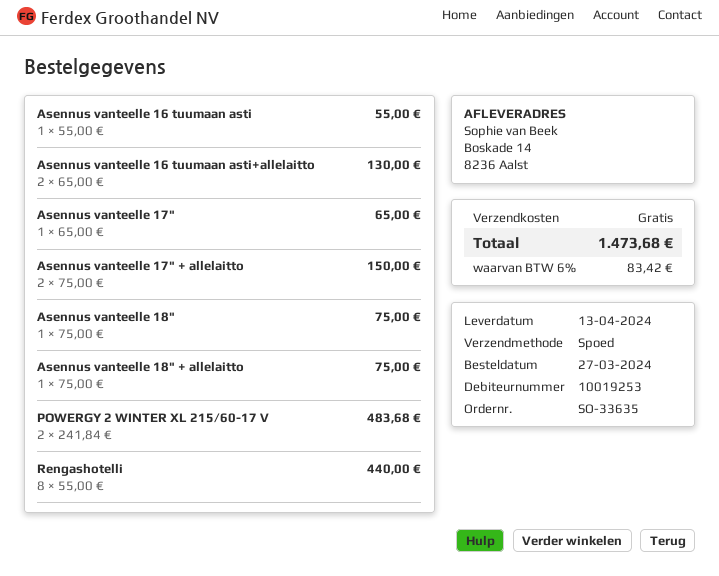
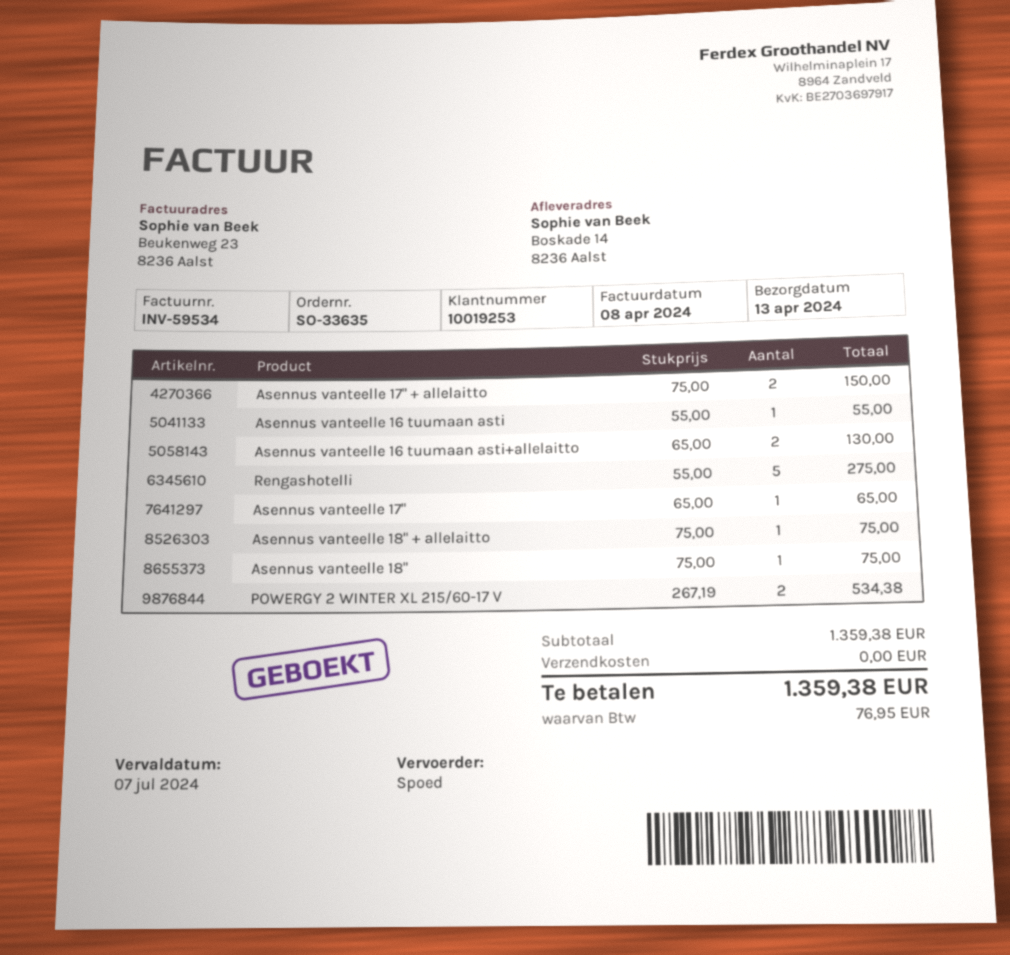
POWERGY 2 WINTER XL 215/60-17 V: 2 x 241.84 = 483.68 -> 2 x 267.19 = 534.38
Rengashotelli: 8 x 55.00 = 440.00 -> 5 x 55.00 = 275.00
tax: 83.42 -> 76.95
total: 1473.68 -> 1359.38

